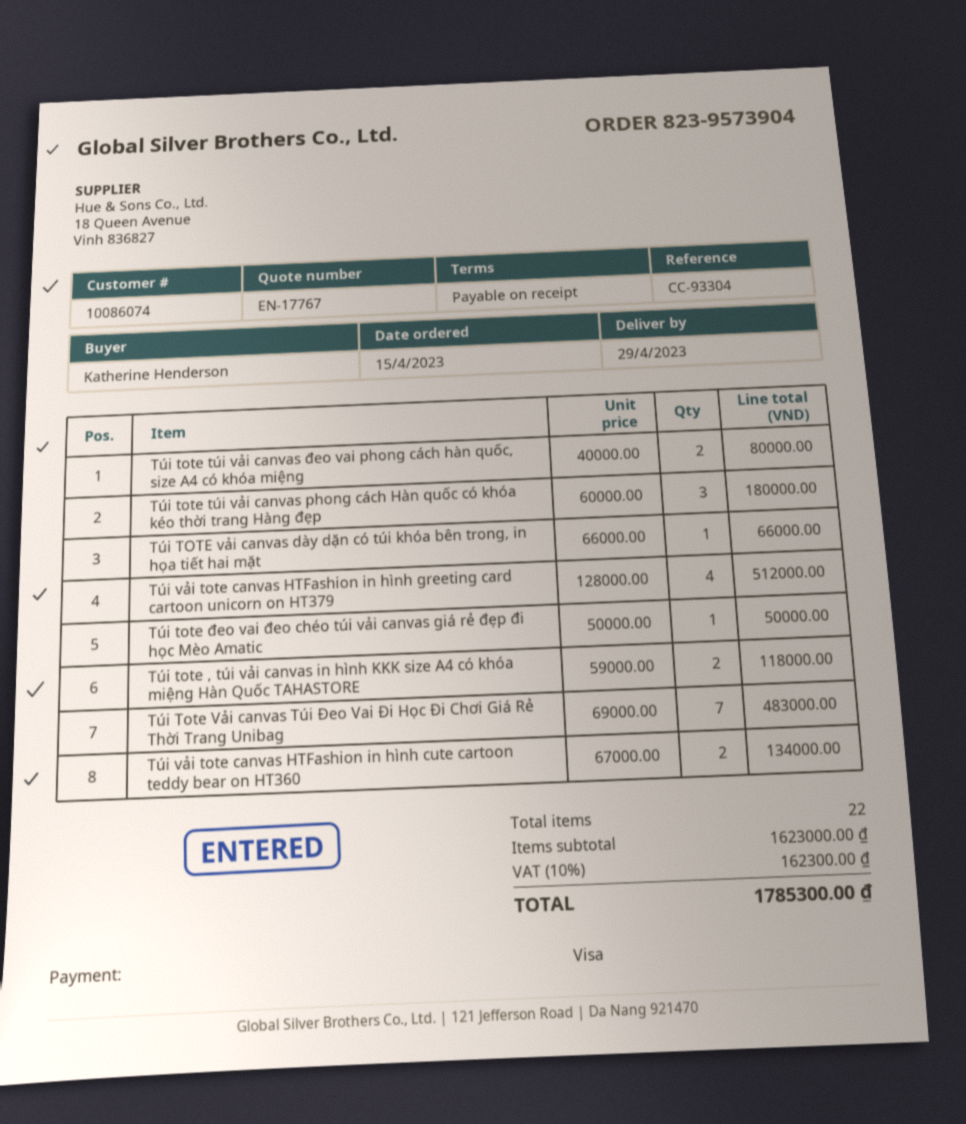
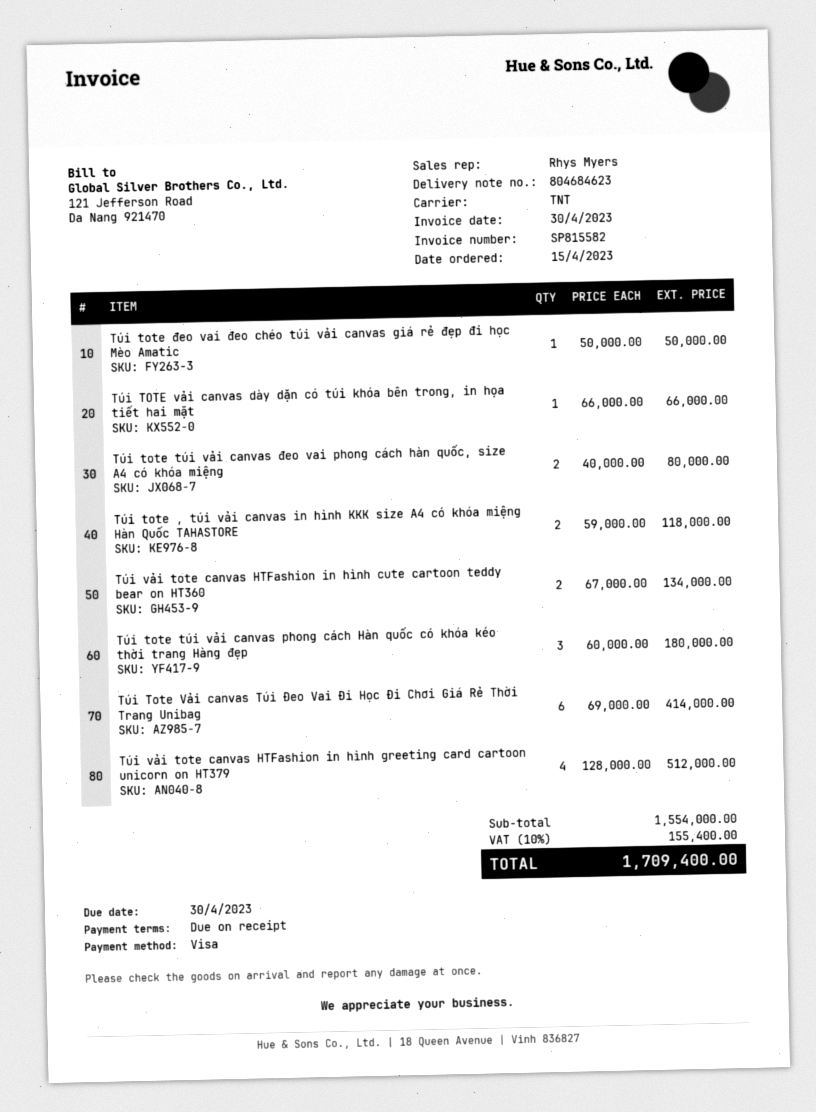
Túi Tote Vải canvas Túi Đeo Vai Đi Học Đi Chơi Giá Rẻ Thời Trang Unibag: 7 x 69000.00 = 483000.00 -> 6 x 69000.00 = 414000.00
subtotal: 1623000.00 -> 1554000.00
tax: 10% = 162300.00 -> 10% = 155400.00
total: 1785300.00 -> 1709400.00

